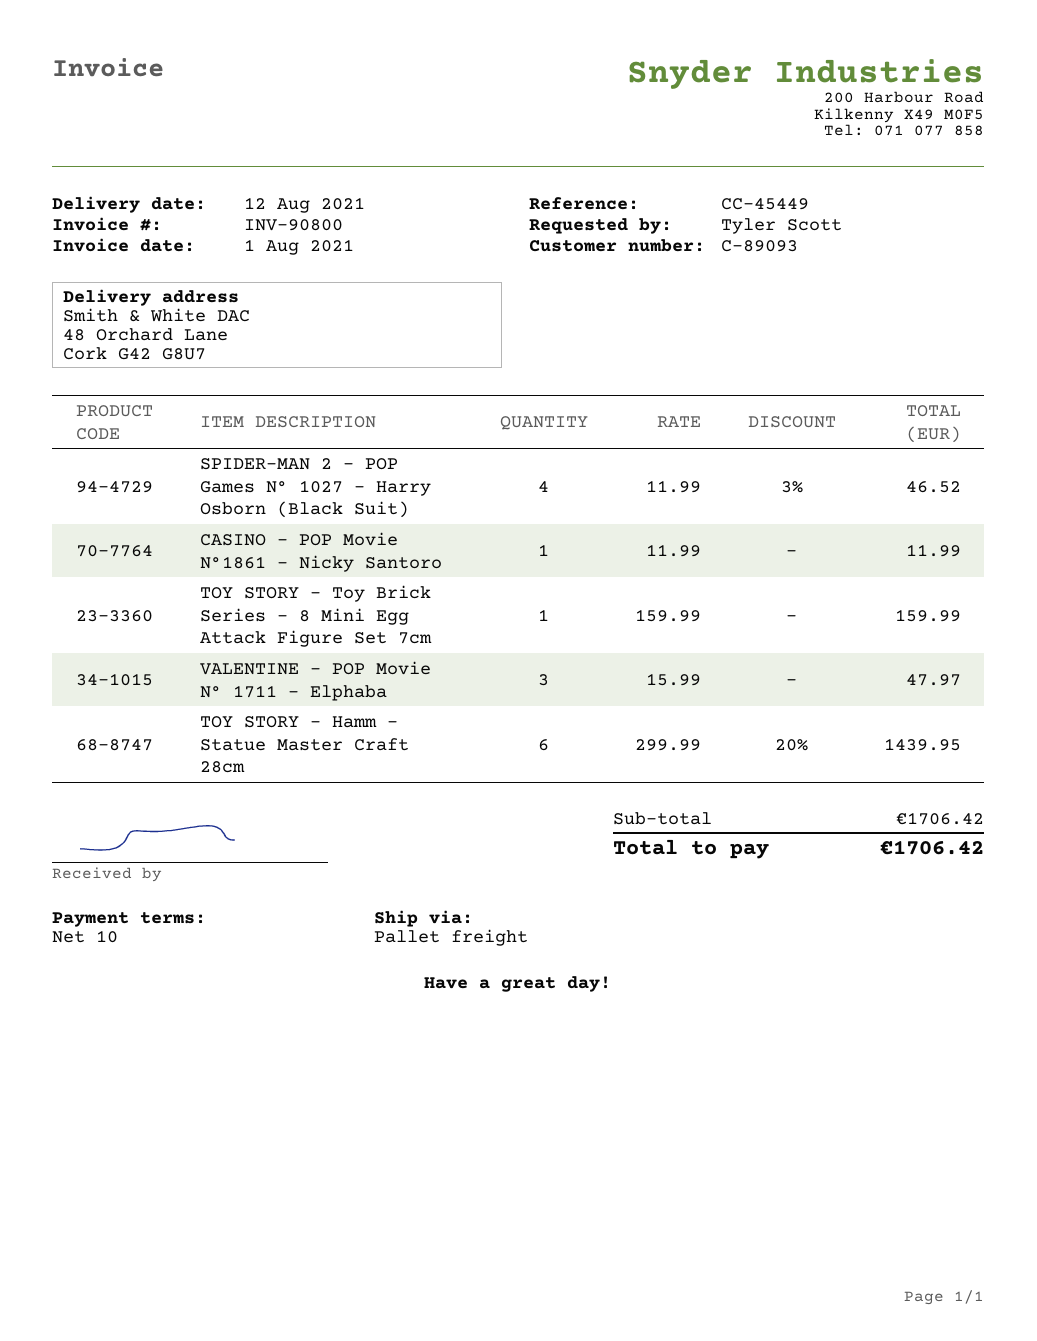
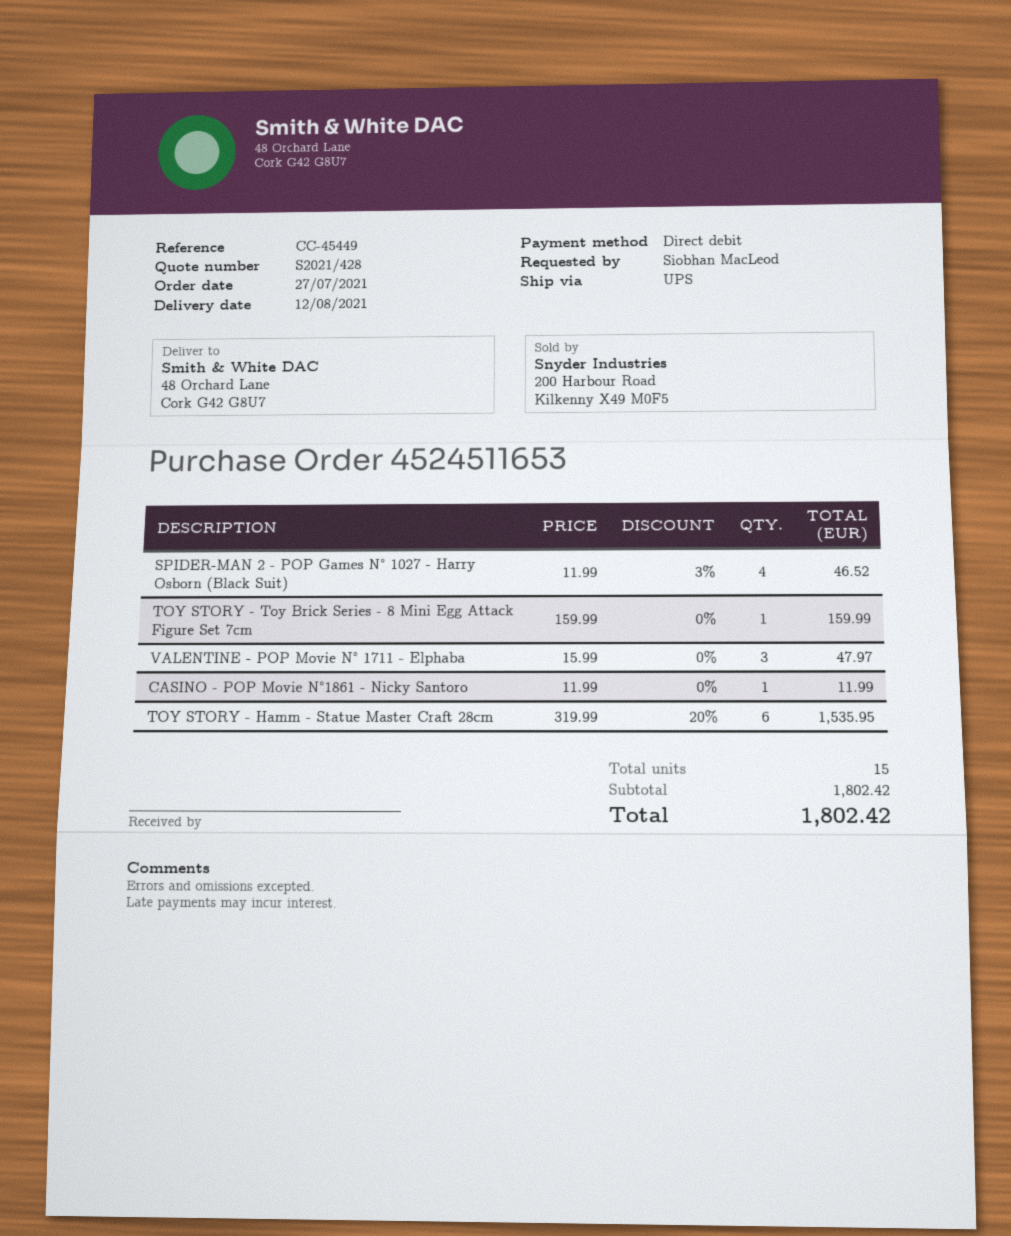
ordered by: Tyler Scott -> Siobhan MacLeod
shipping method: pallet freight -> UPS
TOY STORY - Hamm - Statue Master Craft 28cm: 6 x 299.99 - 20% = 1439.95 -> 6 x 319.99 - 20% = 1535.95
subtotal: 1706.42 -> 1802.42
total: 1706.42 -> 1802.42

